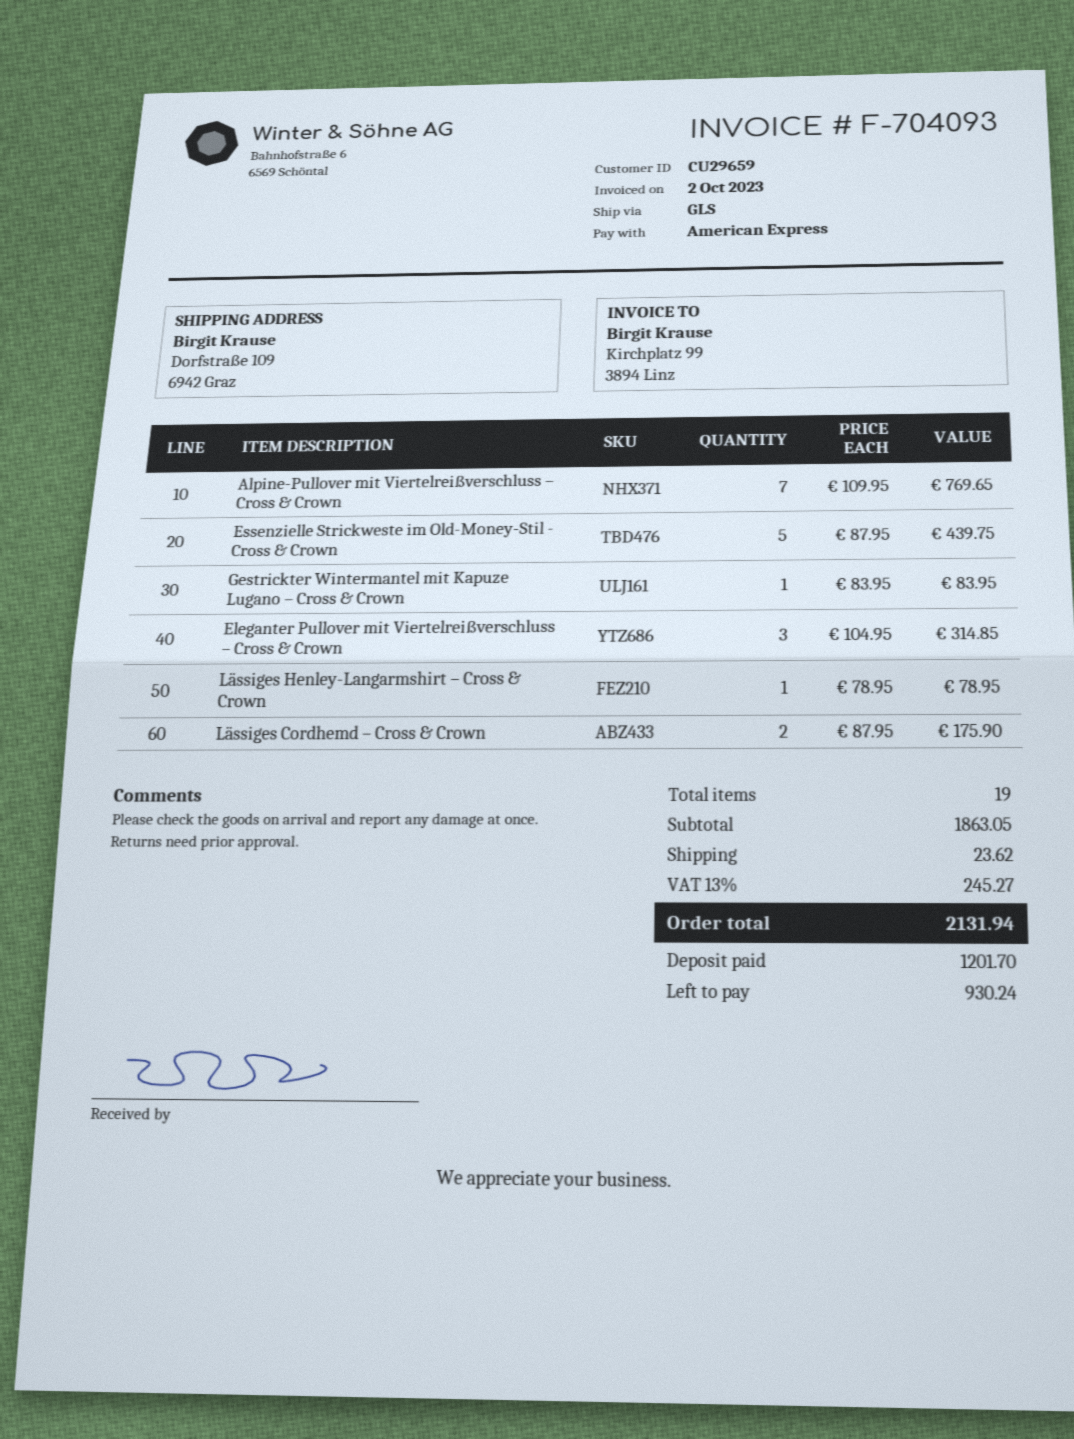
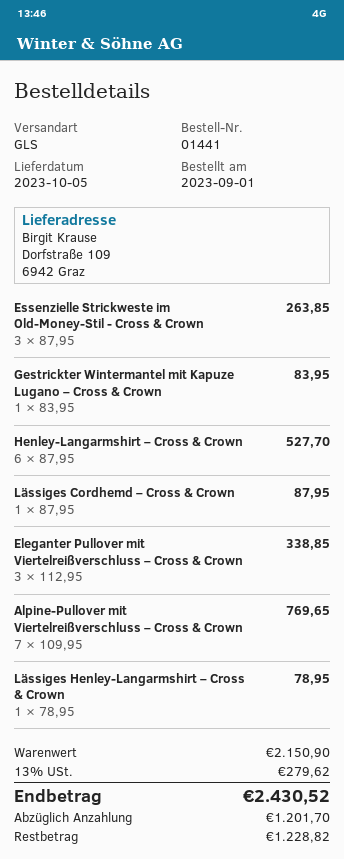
Essenzielle Strickweste im Old-Money-Stil - Cross & Crown: 5 x 87.95 = 439.75 -> 3 x 87.95 = 263.85
Eleganter Pullover mit Viertelreißverschluss – Cross & Crown: 3 x 104.95 = 314.85 -> 3 x 112.95 = 338.85
Lässiges Cordhemd – Cross & Crown: 2 x 87.95 = 175.90 -> 1 x 87.95 = 87.95
Henley-Langarmshirt – Cross & Crown: none -> 6 x 87.95 = 527.70
subtotal: 1863.05 -> 2150.90
shipping: 23.62 -> none
tax: 13% = 245.27 -> 13% = 279.62
total: 2131.94 -> 2430.52
balance: 930.24 -> 1228.82

